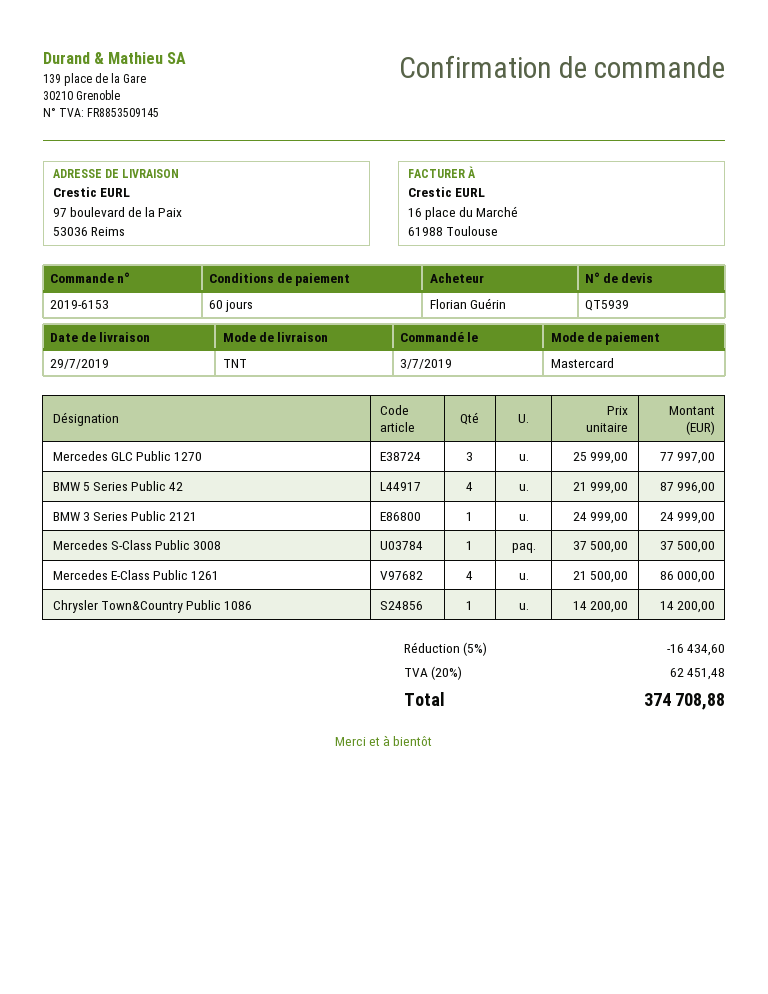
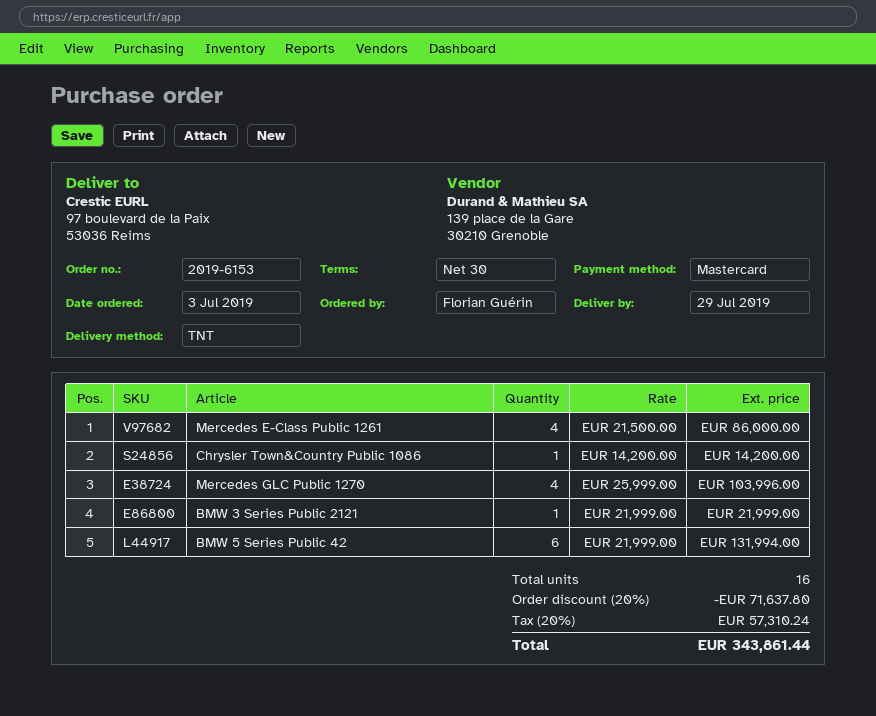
payment terms: 60 days -> 30 days
Mercedes GLC Public 1270: 3 x 25999.00 = 77997.00 -> 4 x 25999.00 = 103996.00
BMW 5 Series Public 42: 4 x 21999.00 = 87996.00 -> 6 x 21999.00 = 131994.00
BMW 3 Series Public 2121: 1 x 24999.00 = 24999.00 -> 1 x 21999.00 = 21999.00
Mercedes S-Class Public 3008: 1 x 37500.00 = 37500.00 -> none
discount: 5% = 16434.60 -> 20% = 71637.80
tax: 20% = 62451.48 -> 20% = 57310.24
total: 374708.88 -> 343861.44

